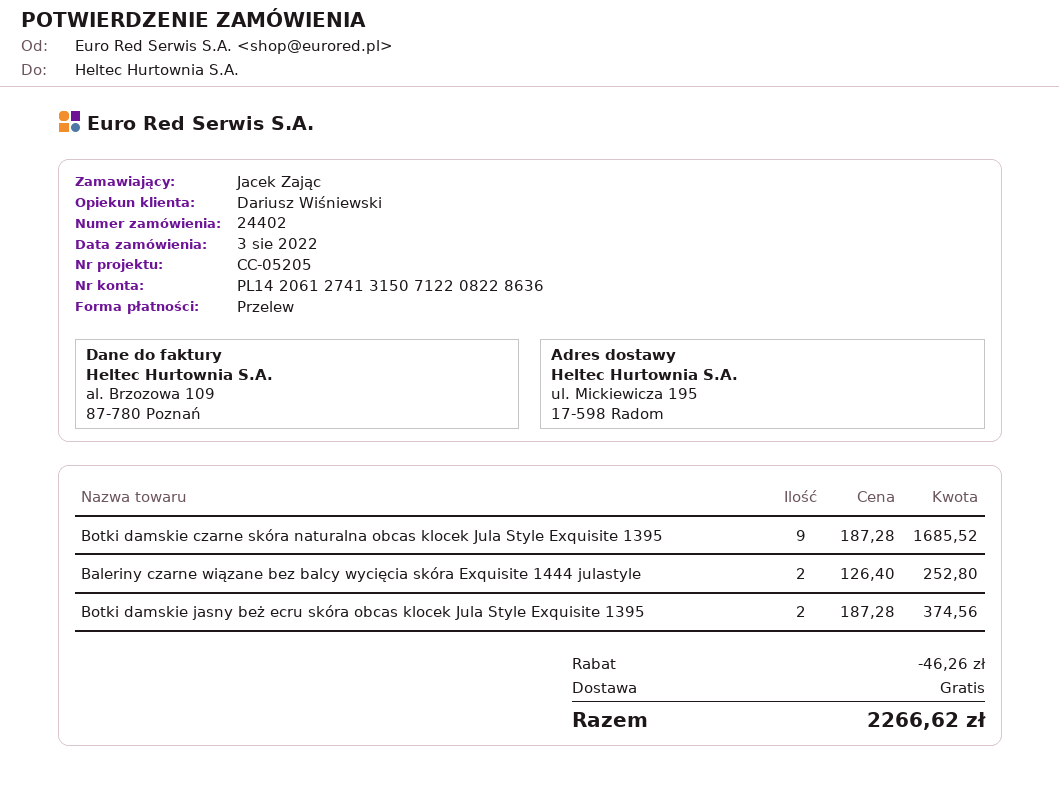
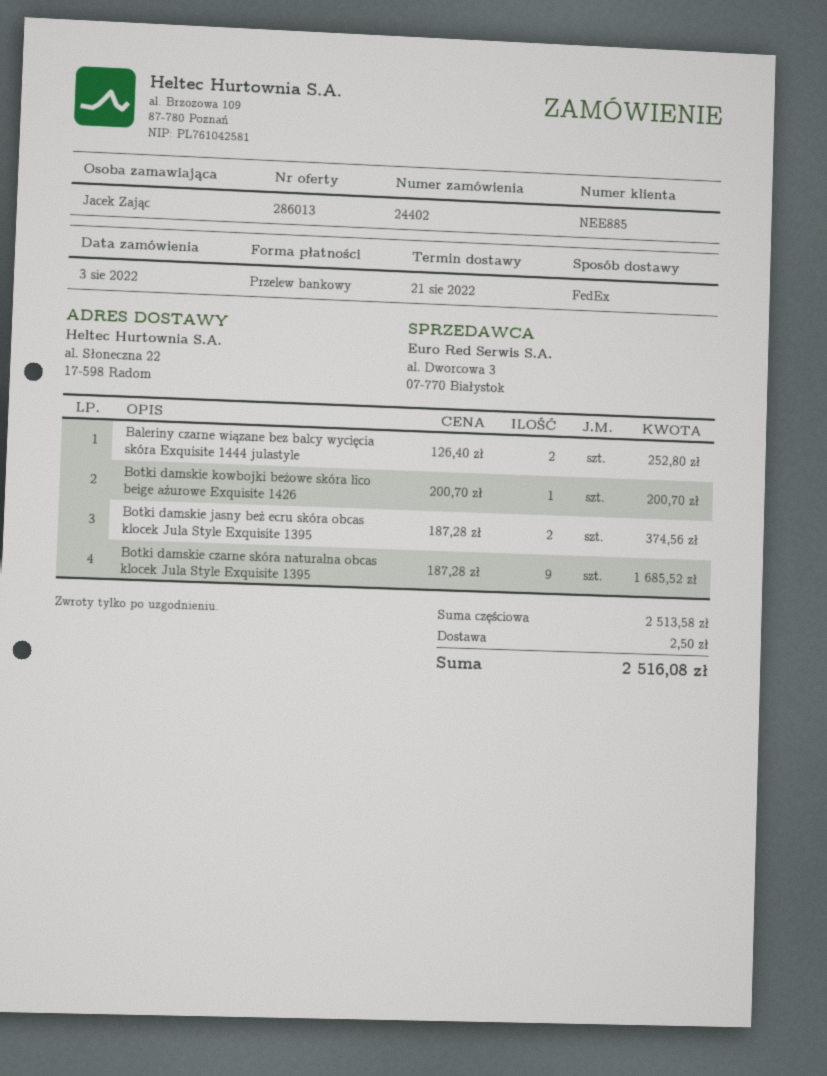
ship to: ul. Mickiewicza 195, 17-598 Radom -> al. Słoneczna 22, 17-598 Radom
Botki damskie kowbojki beżowe skóra lico beige ażurowe Exquisite 1426: none -> 1 x 200.70 = 200.70
discount: 46.26 -> none
shipping: 0.00 -> 2.50
total: 2266.62 -> 2516.08

